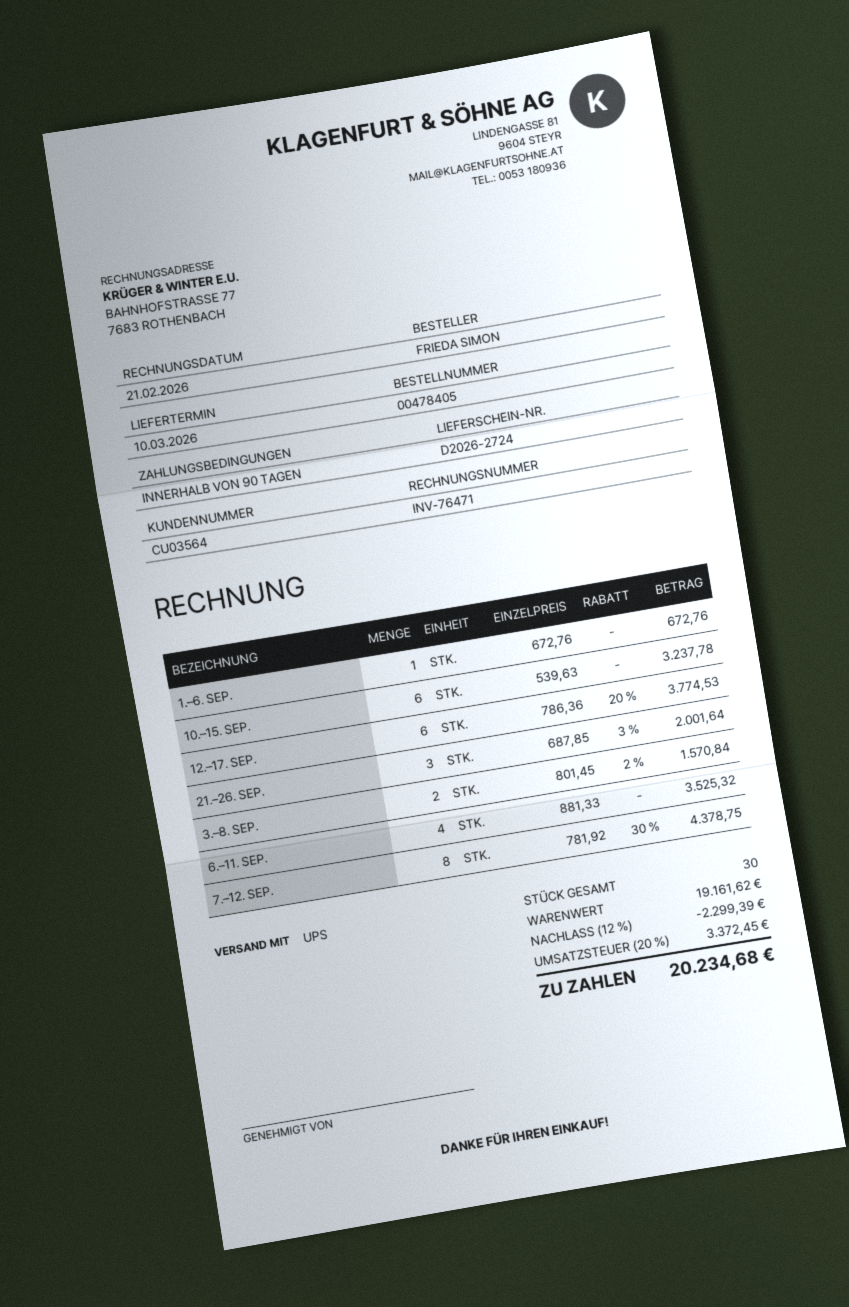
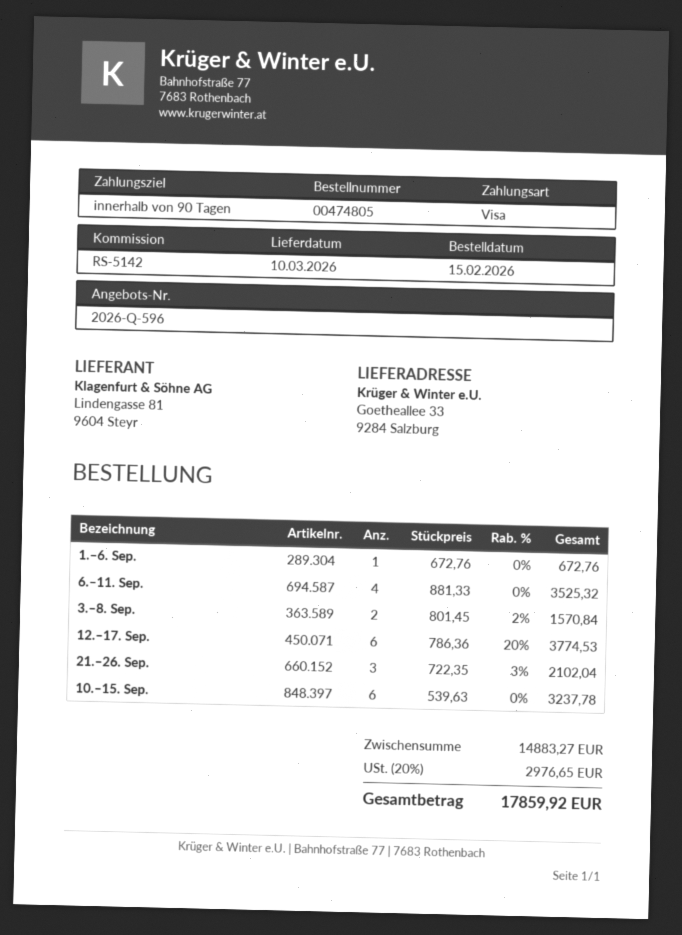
order number: 00478405 -> 00474805
21.–26. SEP.: 3 x 687.85 - 3% = 2001.64 -> 3 x 722.35 - 3% = 2102.04
7.–12. SEP.: 8 x 781.92 - 30% = 4378.75 -> none
subtotal: 19161.62 -> 14883.27
discount: 12% = 2299.39 -> none
tax: 20% = 3372.45 -> 20% = 2976.65
total: 20234.68 -> 17859.92

